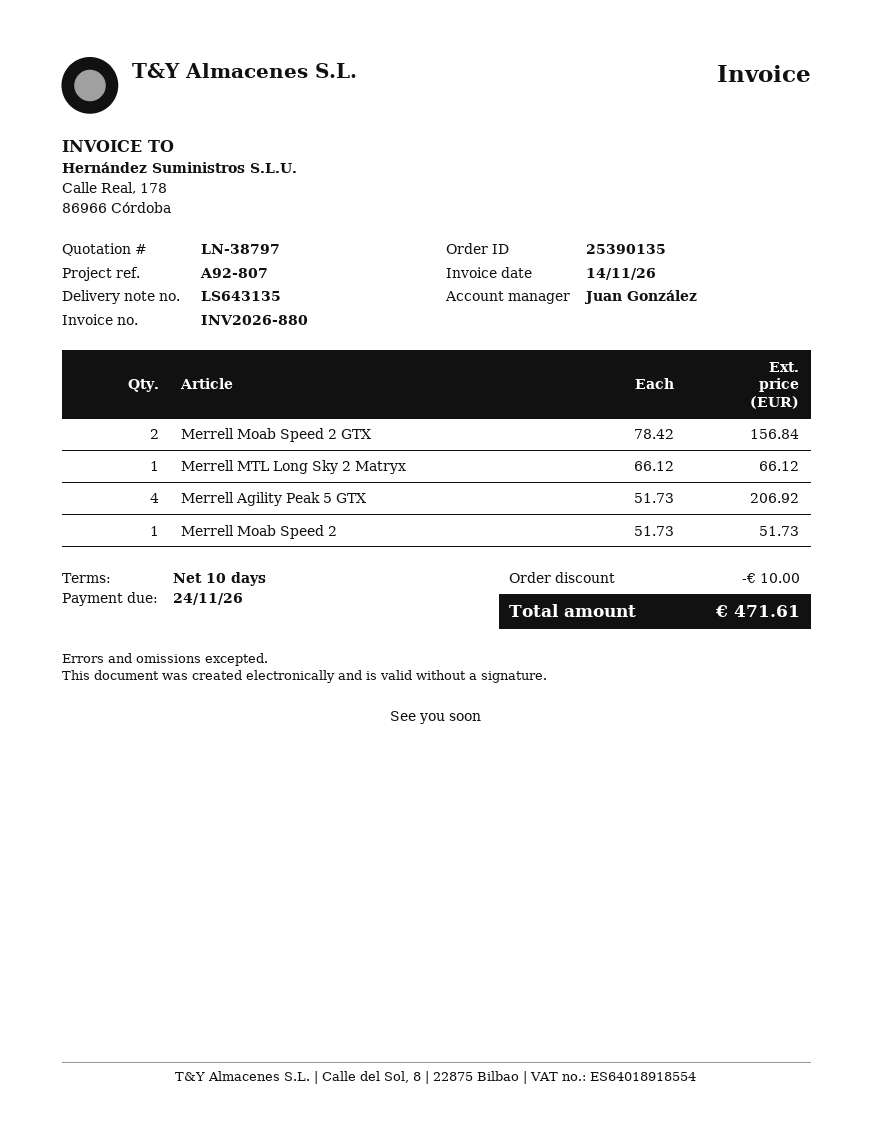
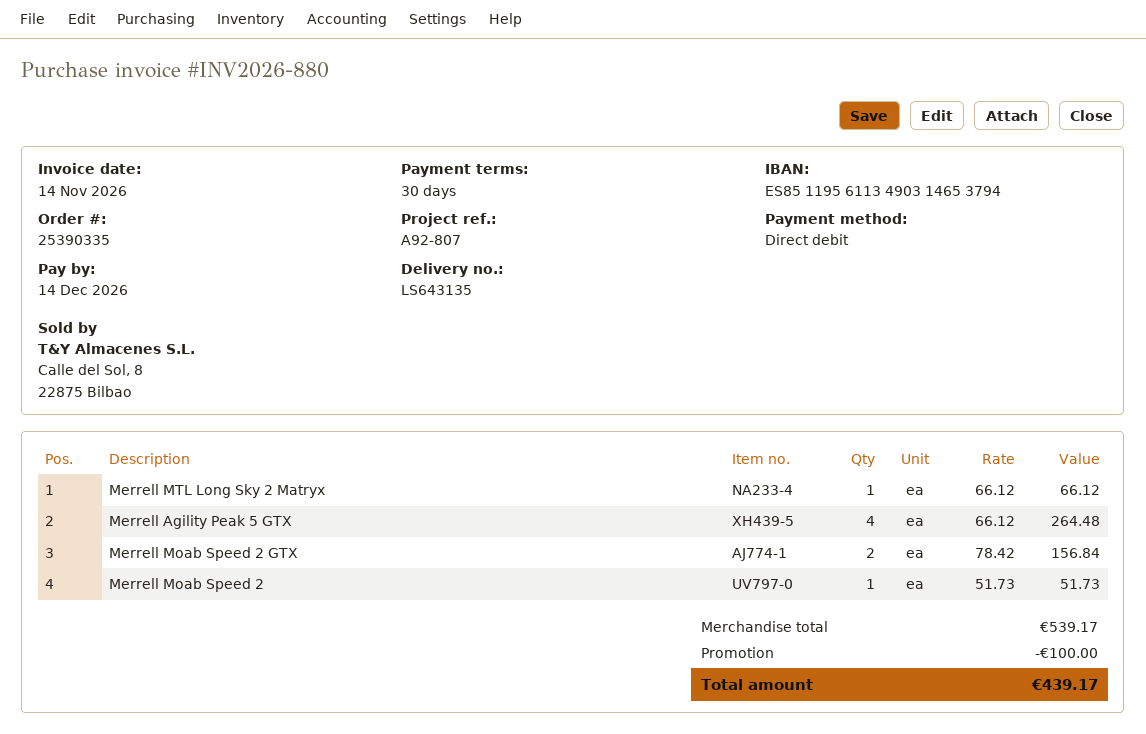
order number: 25390135 -> 25390335
payment terms: 10 days -> 30 days
due date: 2026-11-24 -> 2026-12-14
Merrell Agility Peak 5 GTX: 4 x 51.73 = 206.92 -> 4 x 66.12 = 264.48
discount: 10.00 -> 100.00
total: 471.61 -> 439.17

